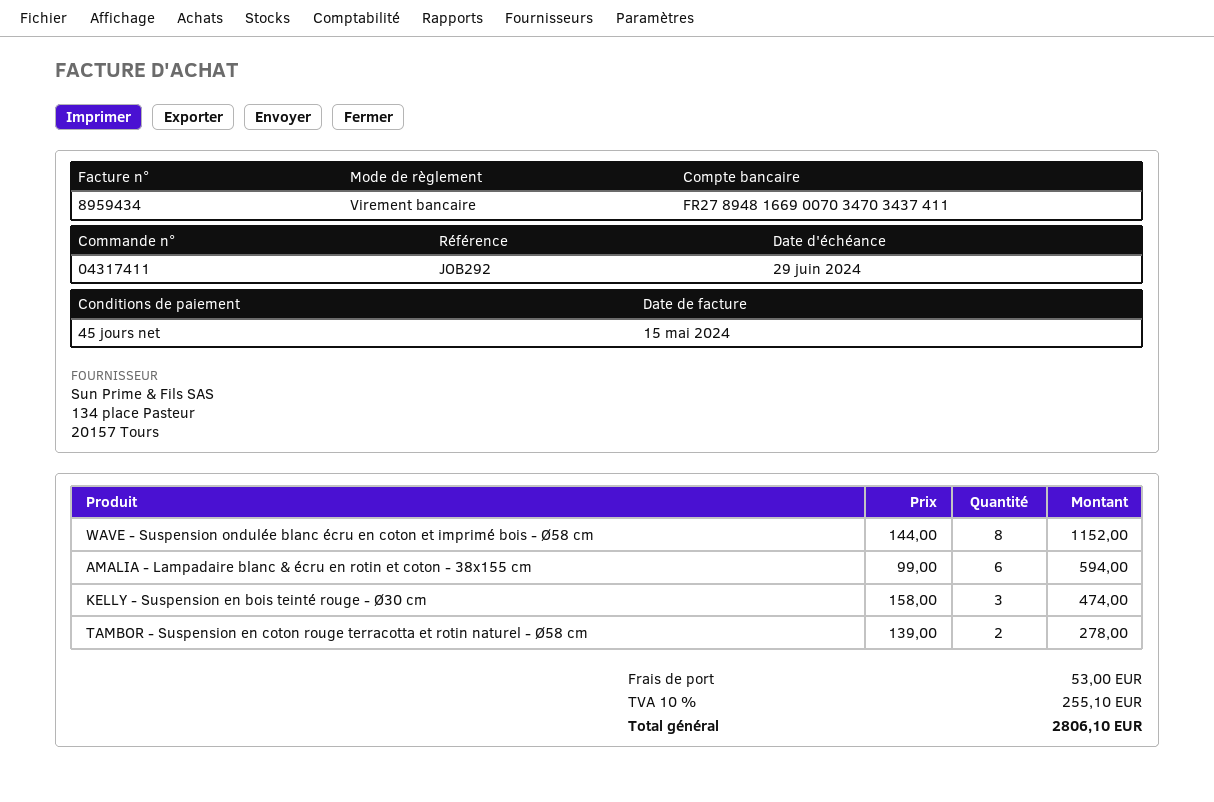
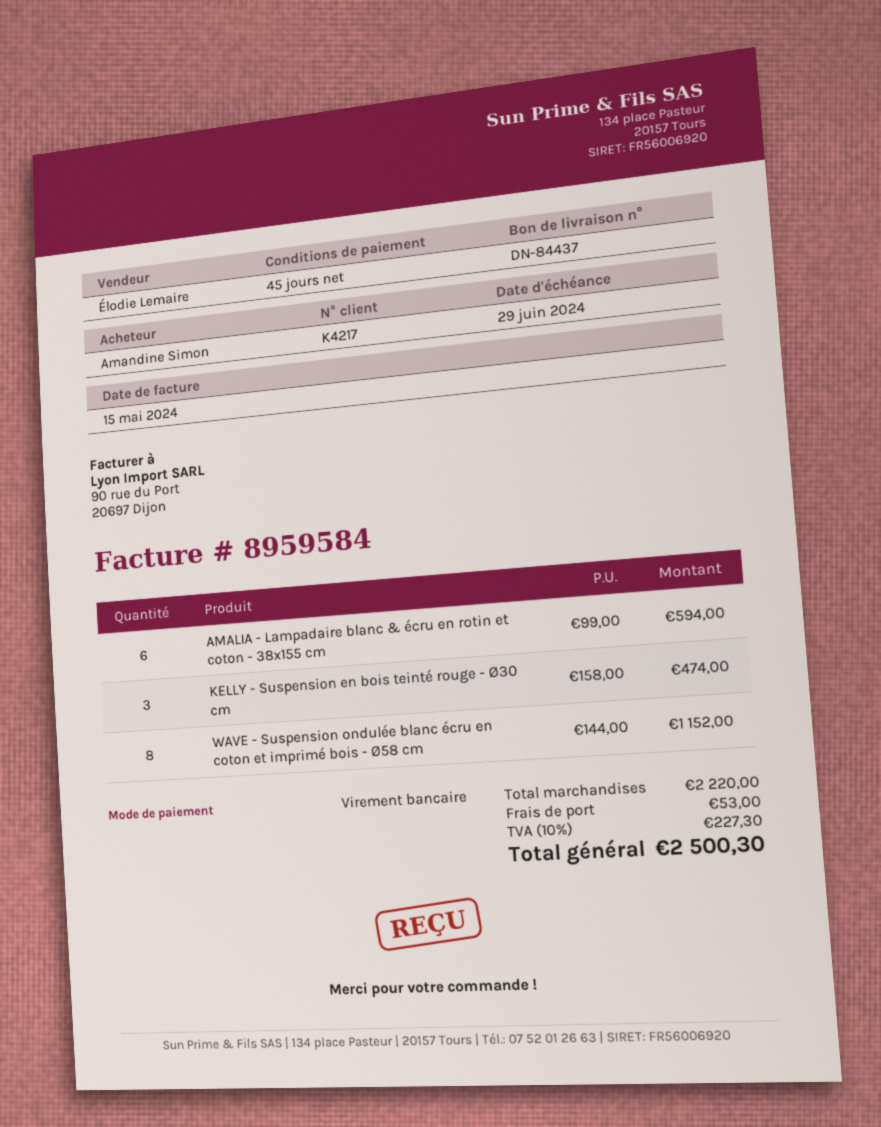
invoice number: 8959434 -> 8959584
TAMBOR - Suspension en coton rouge terracotta et rotin naturel - Ø58 cm: 2 x 139.00 = 278.00 -> none
tax: 10% = 255.10 -> 10% = 227.30
total: 2806.10 -> 2500.30

